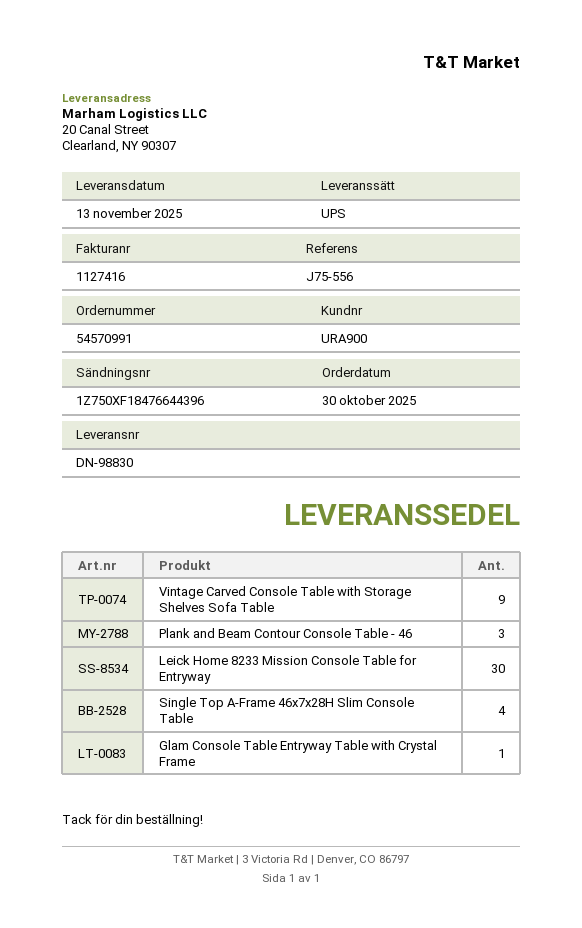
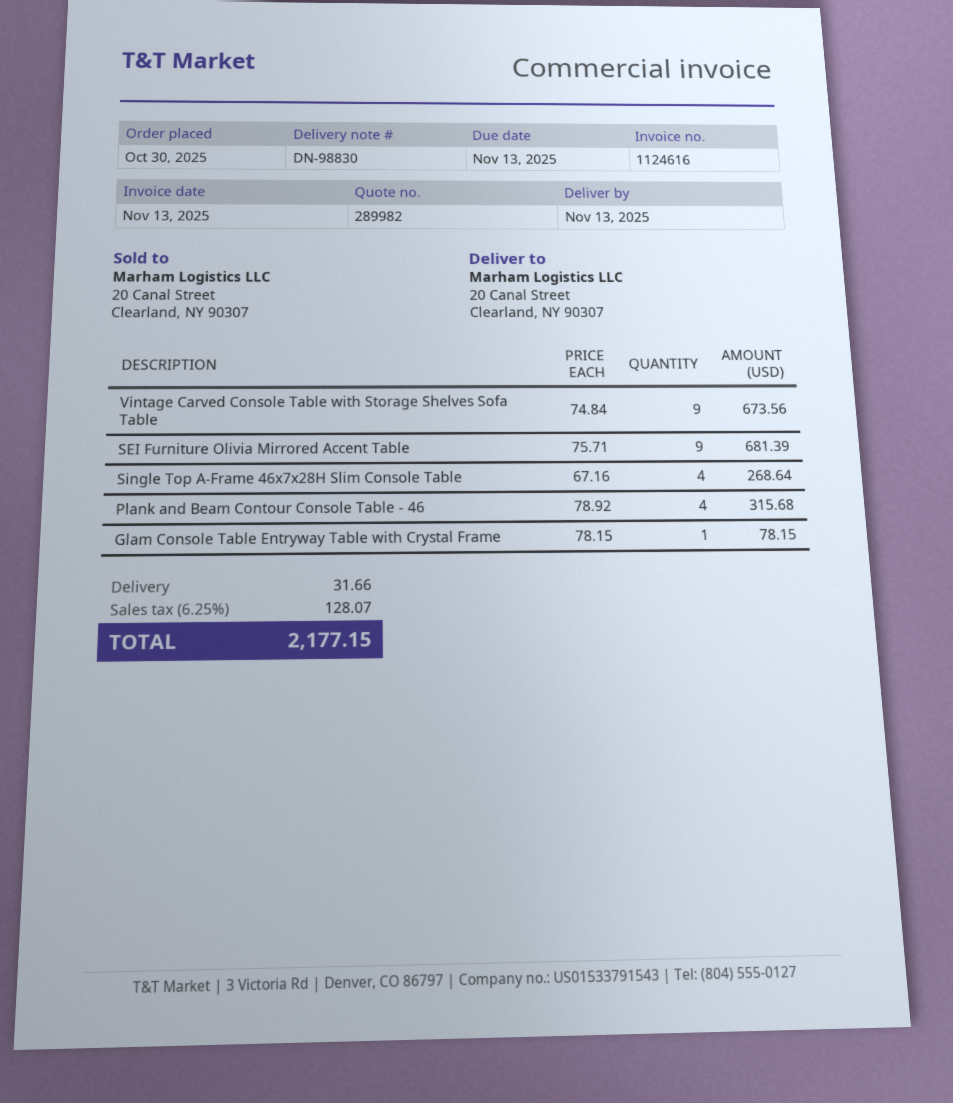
invoice number: 1127416 -> 1124616
Plank and Beam Contour Console Table - 46: 3 -> 4
Leick Home 8233 Mission Console Table for Entryway: 30 -> none
SEI Furniture Olivia Mirrored Accent Table: none -> 9

